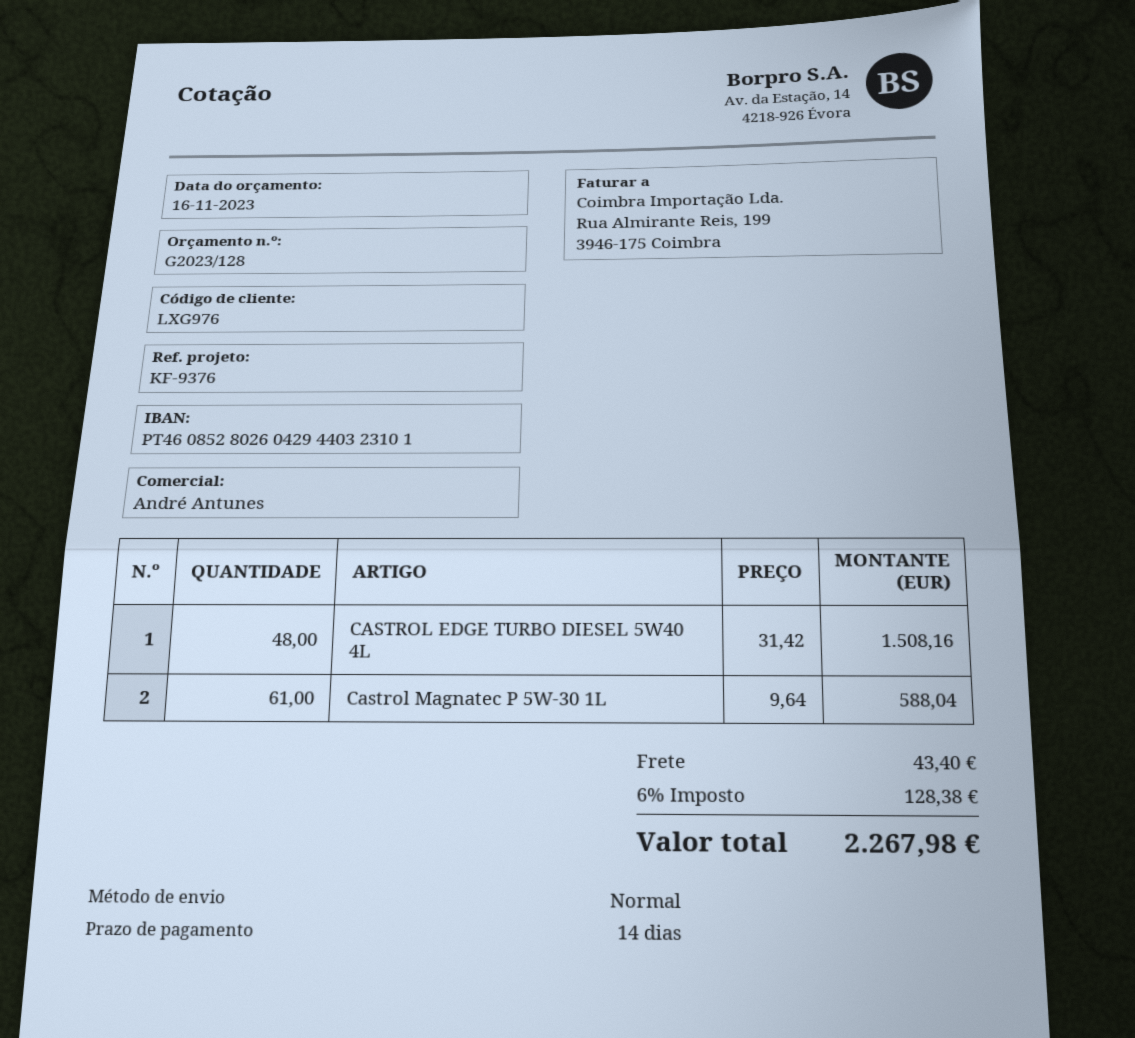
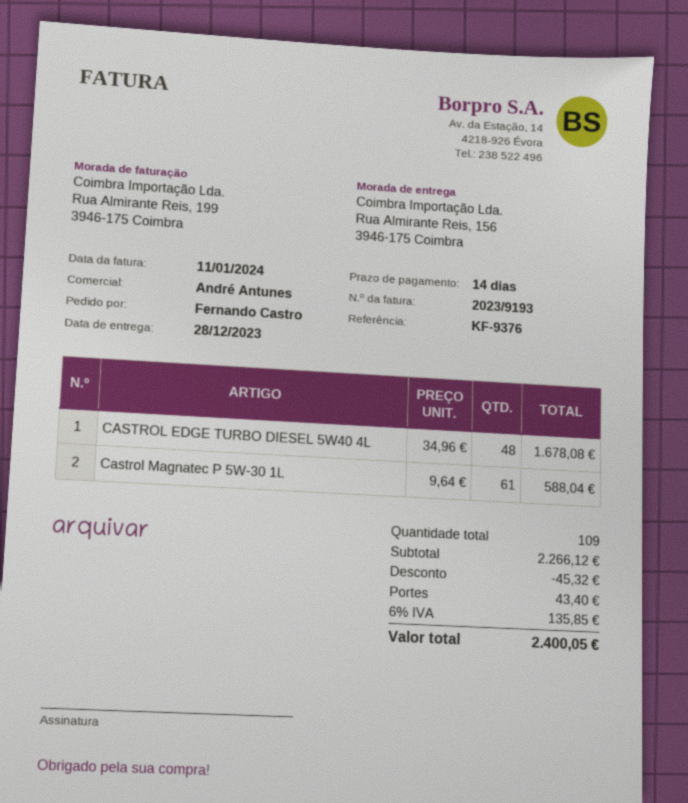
CASTROL EDGE TURBO DIESEL 5W40 4L: 48 x 31.42 = 1508.16 -> 48 x 34.96 = 1678.08
discount: none -> 45.32
tax: 6% = 128.38 -> 6% = 135.85
total: 2267.98 -> 2400.05

